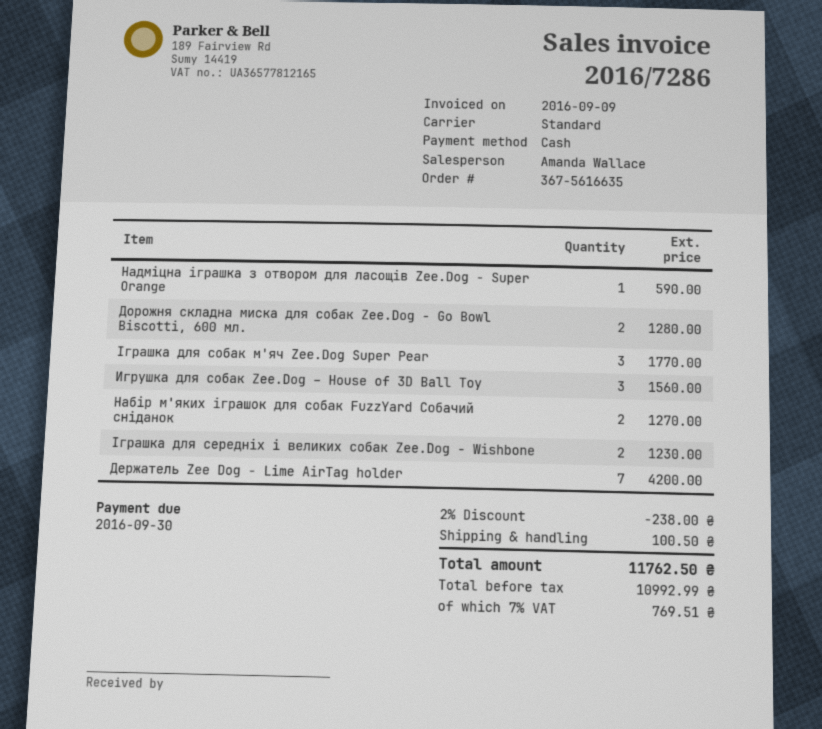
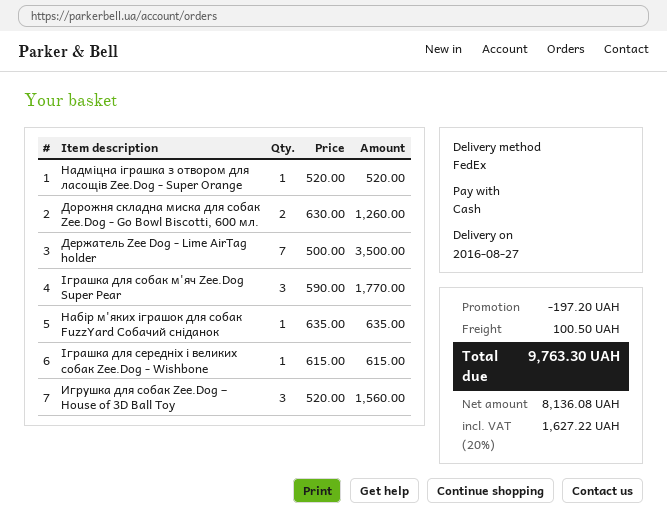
shipping method: standard -> FedEx
Надміцна іграшка з отвором для ласощів Zee.Dog - Super Orange: 1 for 590.00 -> 1 for 520.00
Дорожня складна миска для собак Zee.Dog - Go Bowl Biscotti, 600 мл.: 2 for 1280.00 -> 2 for 1260.00
Набір м'яких іграшок для собак FuzzYard Собачий сніданок: 2 for 1270.00 -> 1 for 635.00
Іграшка для середніх і великих собак Zee.Dog - Wishbone: 2 for 1230.00 -> 1 for 615.00
Держатель Zee Dog - Lime AirTag holder: 7 for 4200.00 -> 7 for 3500.00
discount: 238.00 -> 197.20
net: 10992.99 -> 8136.08
tax: 7% = 769.51 -> 20% = 1627.22
total: 11762.50 -> 9763.30

